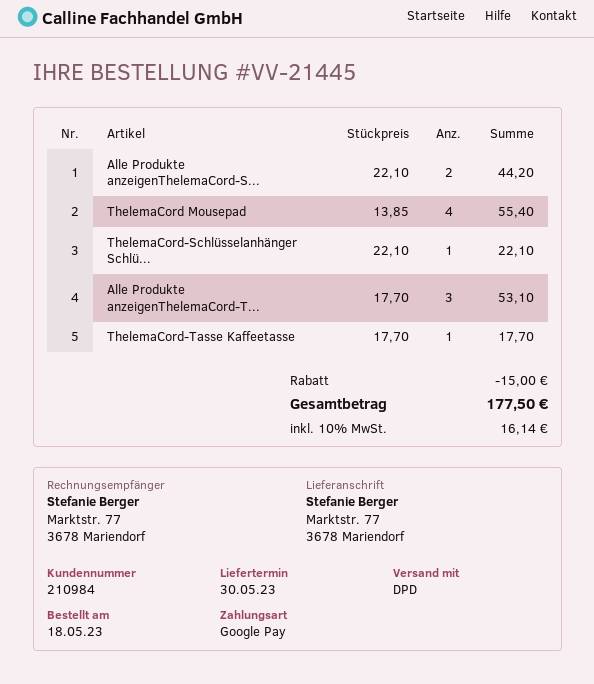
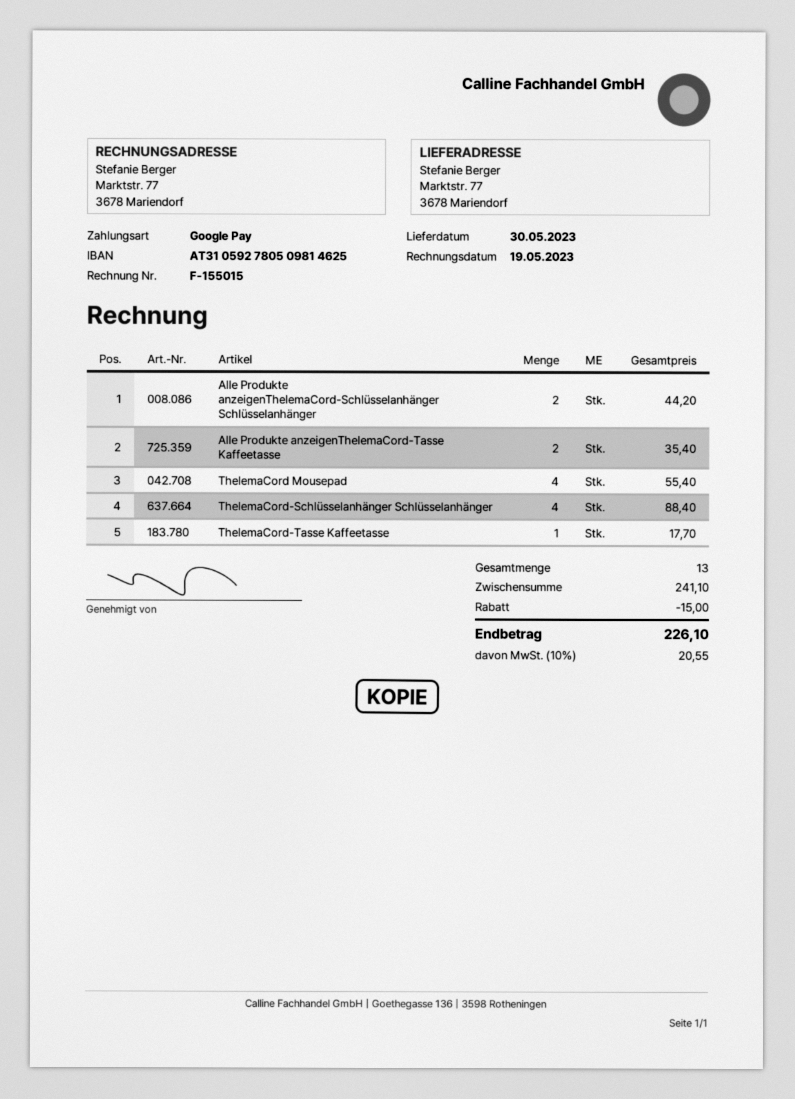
ThelemaCord-Schlüsselanhänger Schlü...: 1 for 22.10 -> 4 for 88.40
Alle Produkte anzeigenThelemaCord-T...: 3 for 53.10 -> 2 for 35.40
tax: 10% = 16.14 -> 10% = 20.55
total: 177.50 -> 226.10

